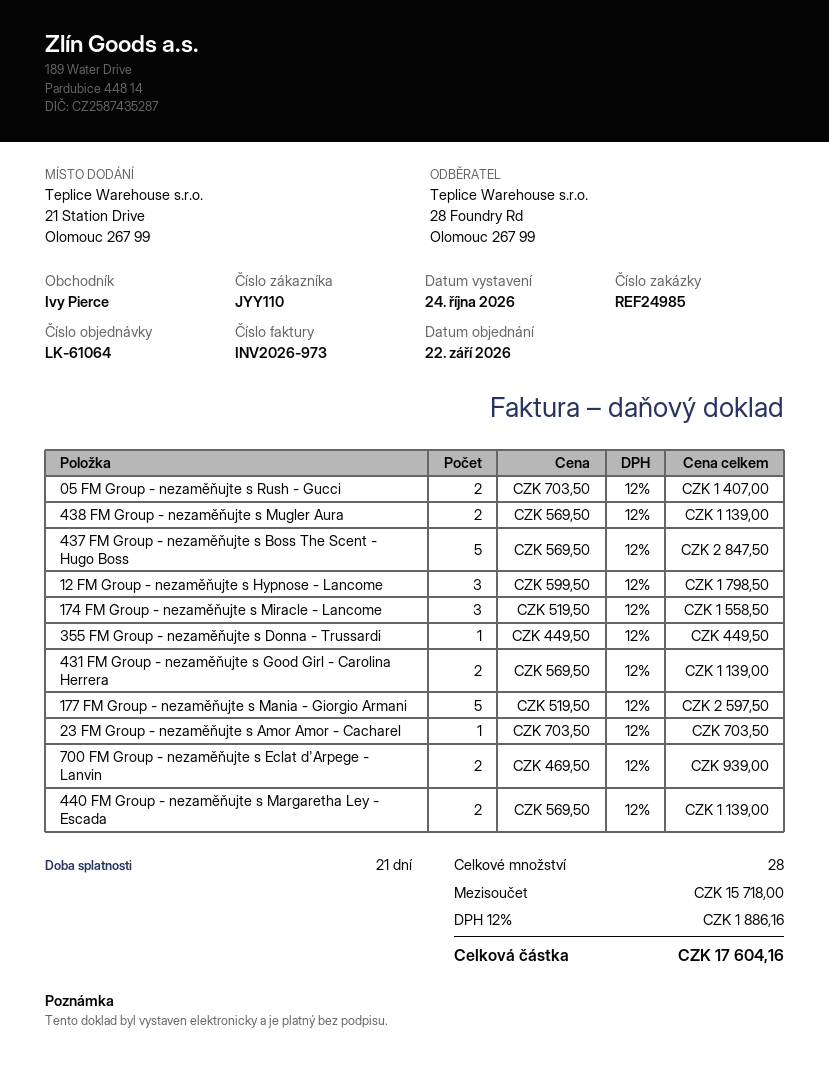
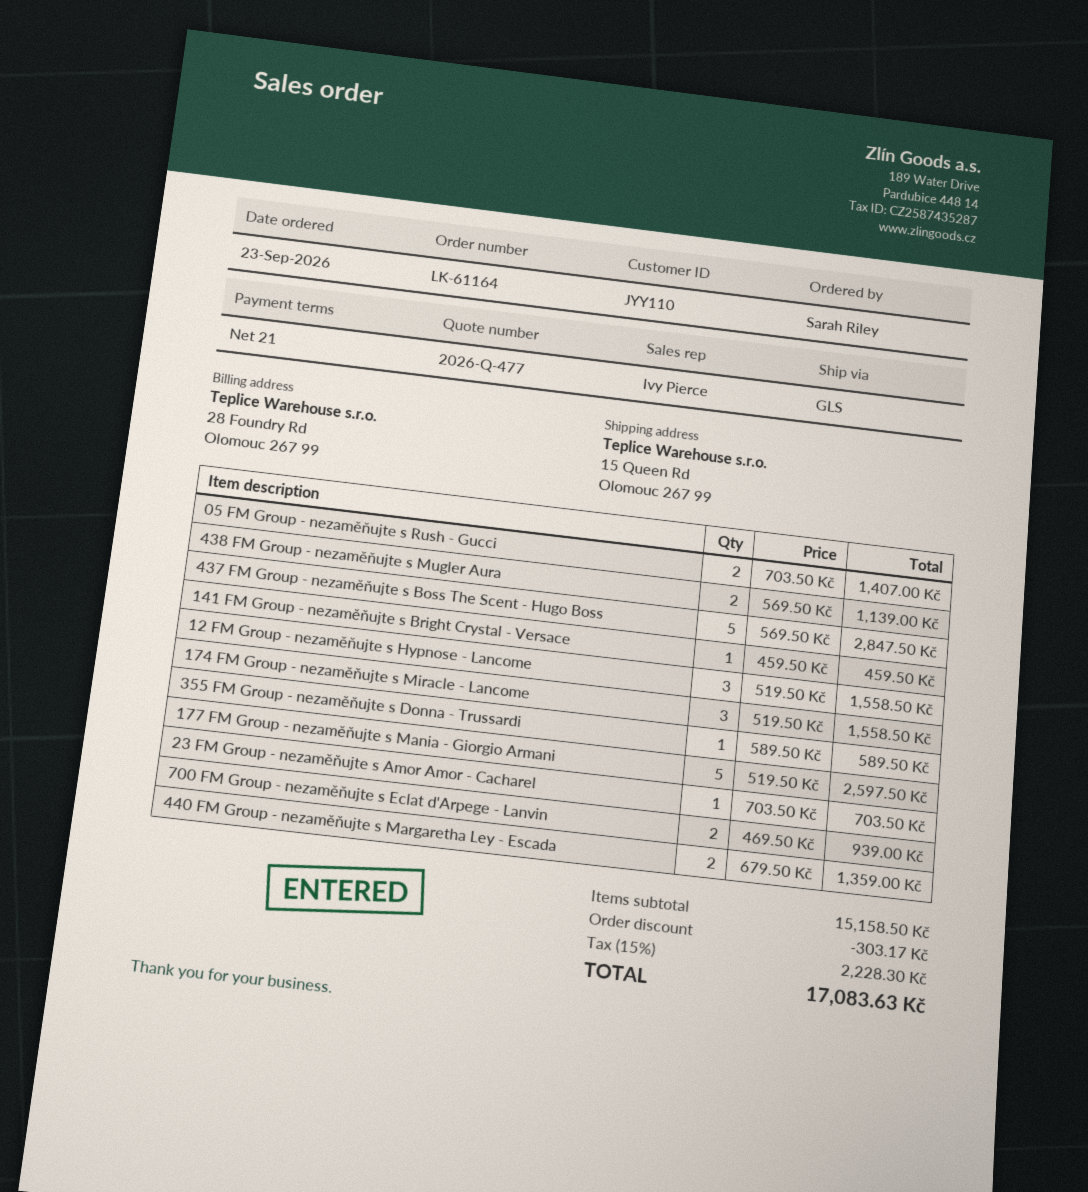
order number: LK-61064 -> LK-61164
order date: 2026-09-22 -> 2026-09-23
ship to: 21 Station Drive, Olomouc 267 99 -> 15 Queen Rd, Olomouc 267 99
12 FM Group - nezaměňujte s Hypnose - Lancome: 3 x 599.50 = 1798.50 -> 3 x 519.50 = 1558.50
355 FM Group - nezaměňujte s Donna - Trussardi: 1 x 449.50 = 449.50 -> 1 x 589.50 = 589.50
431 FM Group - nezaměňujte s Good Girl - Carolina Herrera: 2 x 569.50 = 1139.00 -> none
440 FM Group - nezaměňujte s Margaretha Ley - Escada: 2 x 569.50 = 1139.00 -> 2 x 679.50 = 1359.00
141 FM Group - nezaměňujte s Bright Crystal - Versace: none -> 1 x 459.50 = 459.50
subtotal: 15718.00 -> 15158.50
discount: none -> 303.17
tax: 12% = 1886.16 -> 15% = 2228.30
total: 17604.16 -> 17083.63

